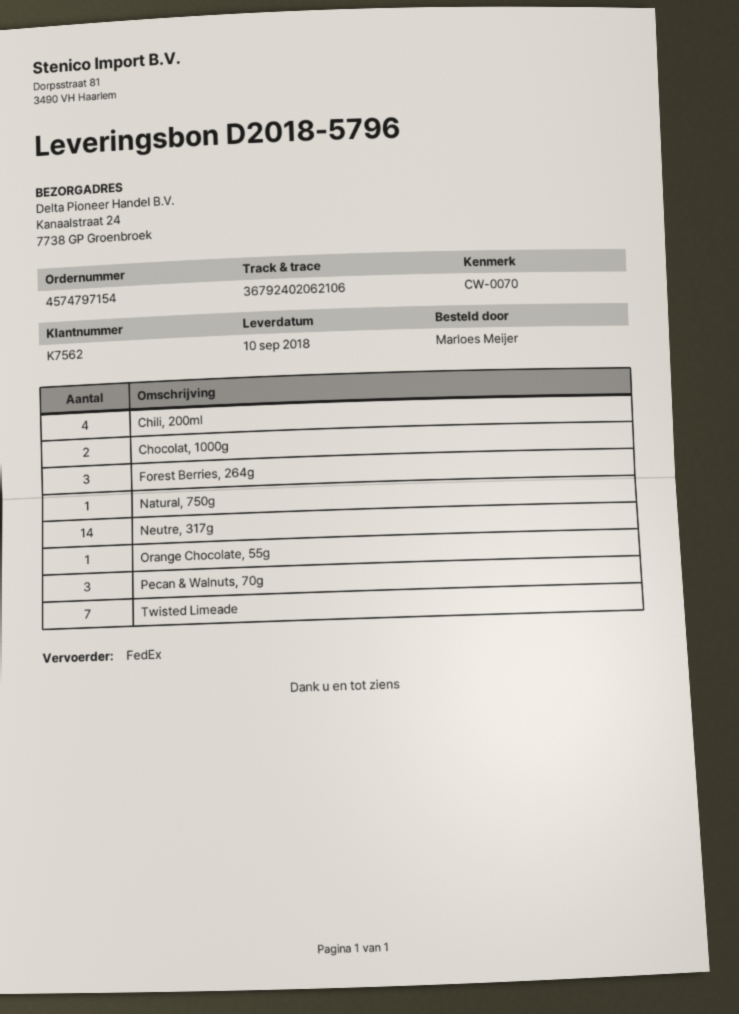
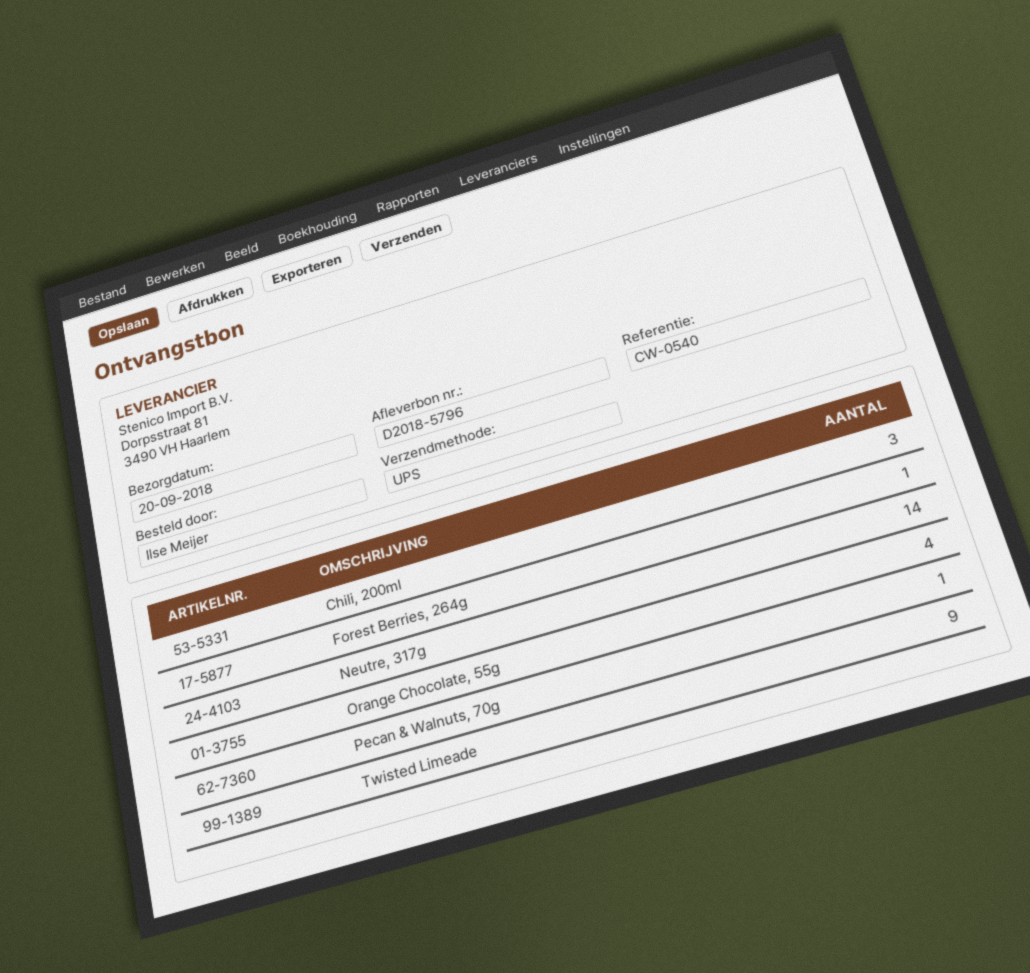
delivery date: 2018-09-10 -> 2018-09-20
reference: CW-0070 -> CW-0540
ordered by: Marloes Meijer -> Ilse Meijer
shipping method: FedEx -> UPS
Chili, 200ml: 4 -> 3
Chocolat, 1000g: 2 -> none
Forest Berries, 264g: 3 -> 1
Natural, 750g: 1 -> none
Orange Chocolate, 55g: 1 -> 4
Pecan & Walnuts, 70g: 3 -> 1
Twisted Limeade: 7 -> 9

